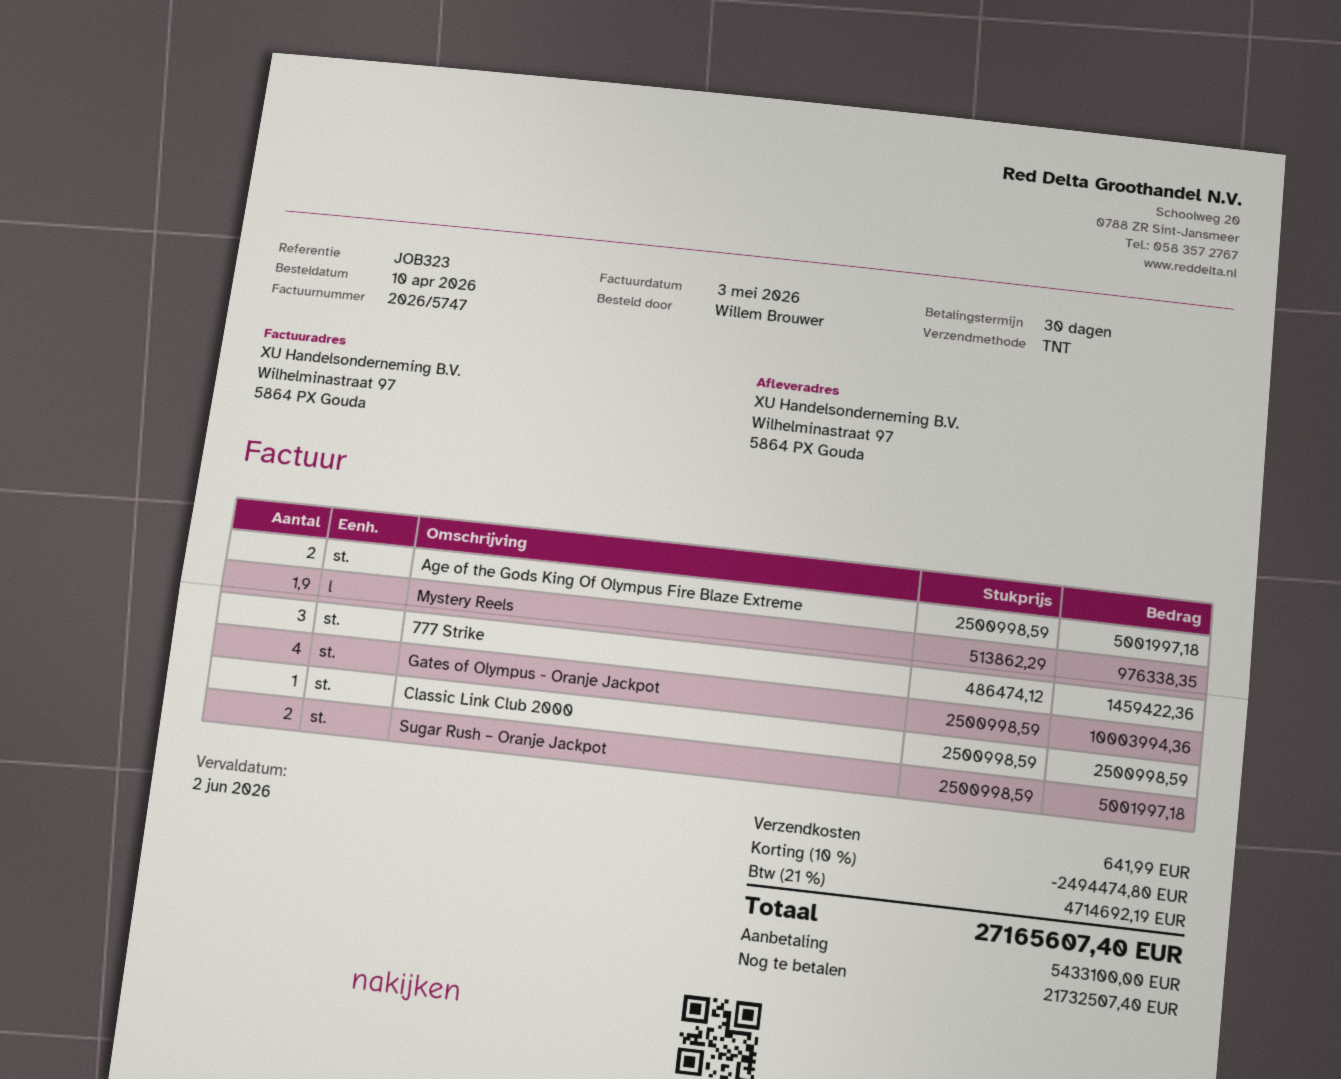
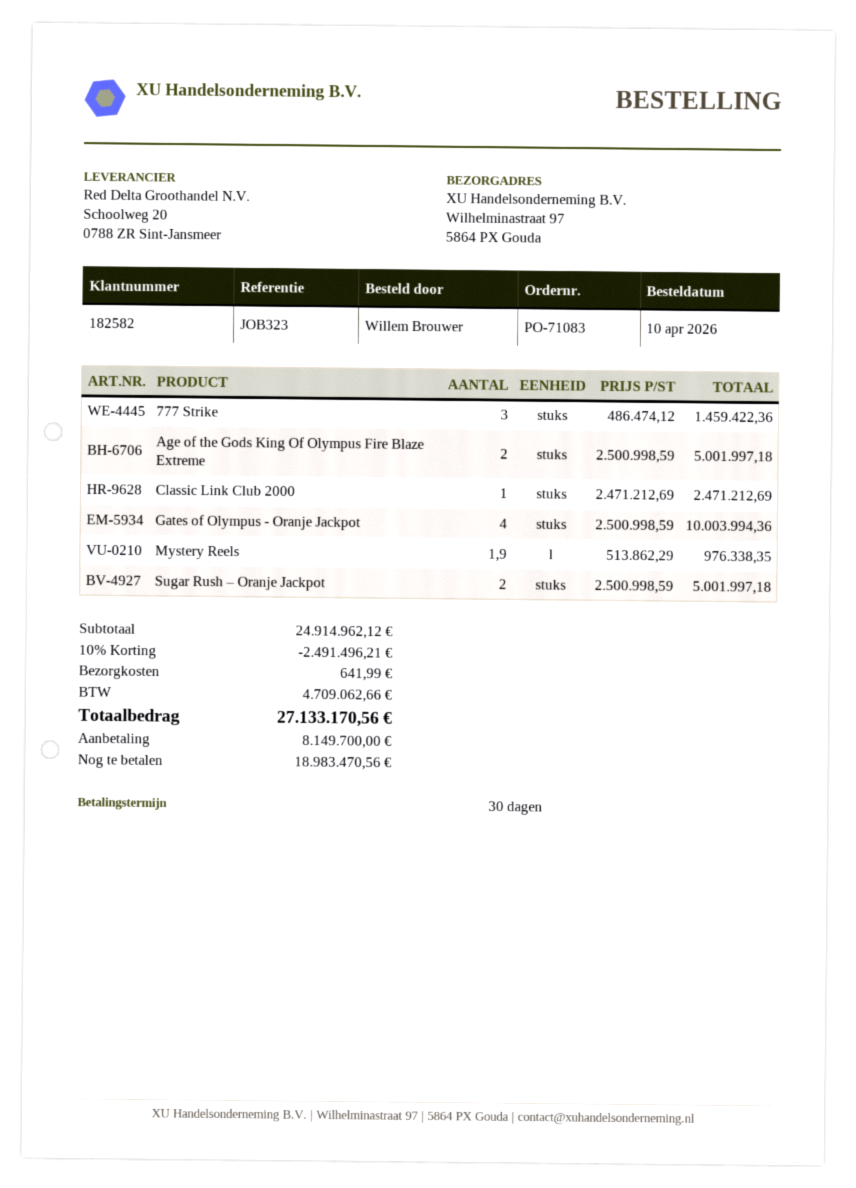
Classic Link Club 2000: 1 x 2500998.59 = 2500998.59 -> 1 x 2471212.69 = 2471212.69
discount: 10% = 2494474.80 -> 10% = 2491496.21
tax: 4714692.19 -> 4709062.66
total: 27165607.40 -> 27133170.56
deposit: 5433100.00 -> 8149700.00
balance: 21732507.40 -> 18983470.56

